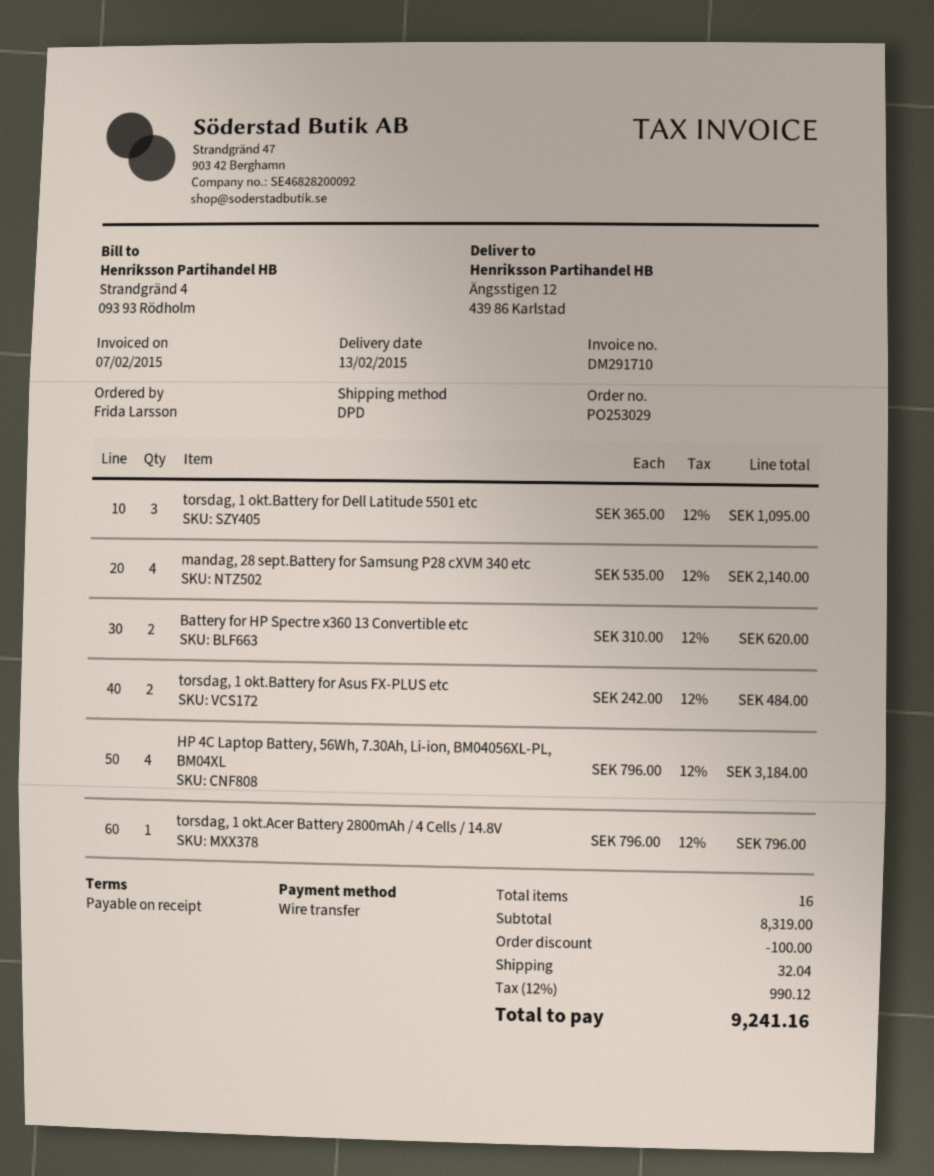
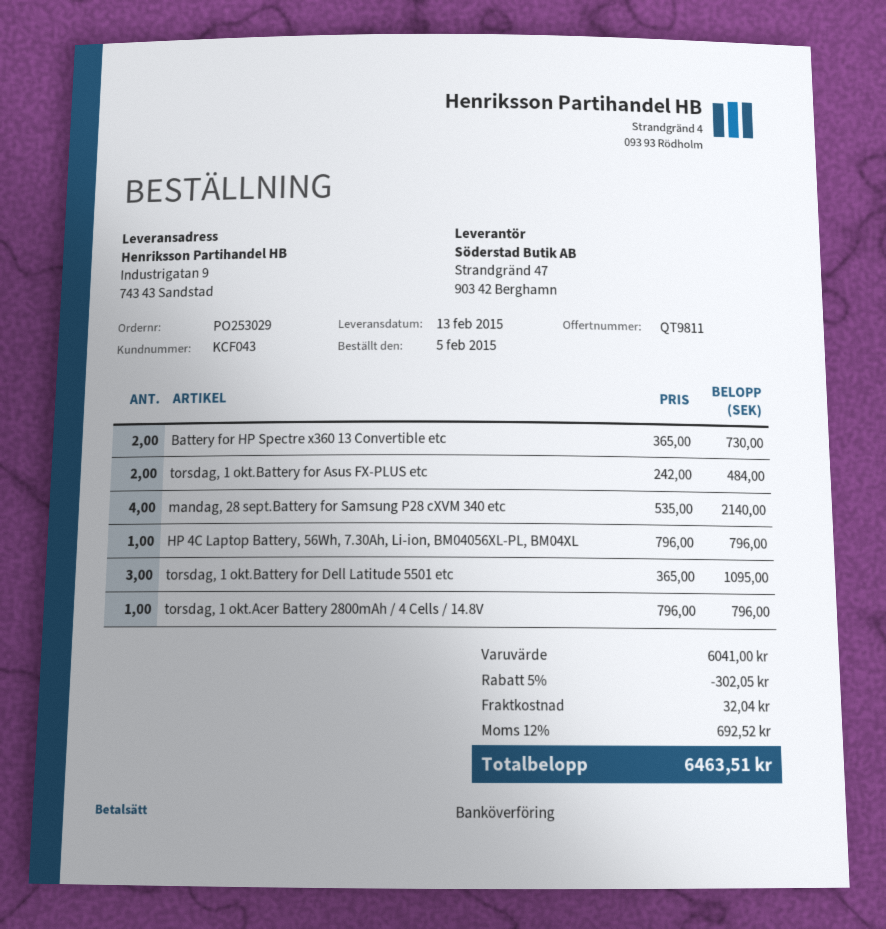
ship to: Ängsstigen 12, 439 86 Karlstad -> Industrigatan 9, 743 43 Sandstad
Battery for HP Spectre x360 13 Convertible etc: 2 x 310.00 = 620.00 -> 2 x 365.00 = 730.00
HP 4C Laptop Battery, 56Wh, 7.30Ah, Li-ion, BM04056XL-PL, BM04XL: 4 x 796.00 = 3184.00 -> 1 x 796.00 = 796.00
subtotal: 8319.00 -> 6041.00
discount: 100.00 -> 302.05
tax: 12% = 990.12 -> 12% = 692.52
total: 9241.16 -> 6463.51

